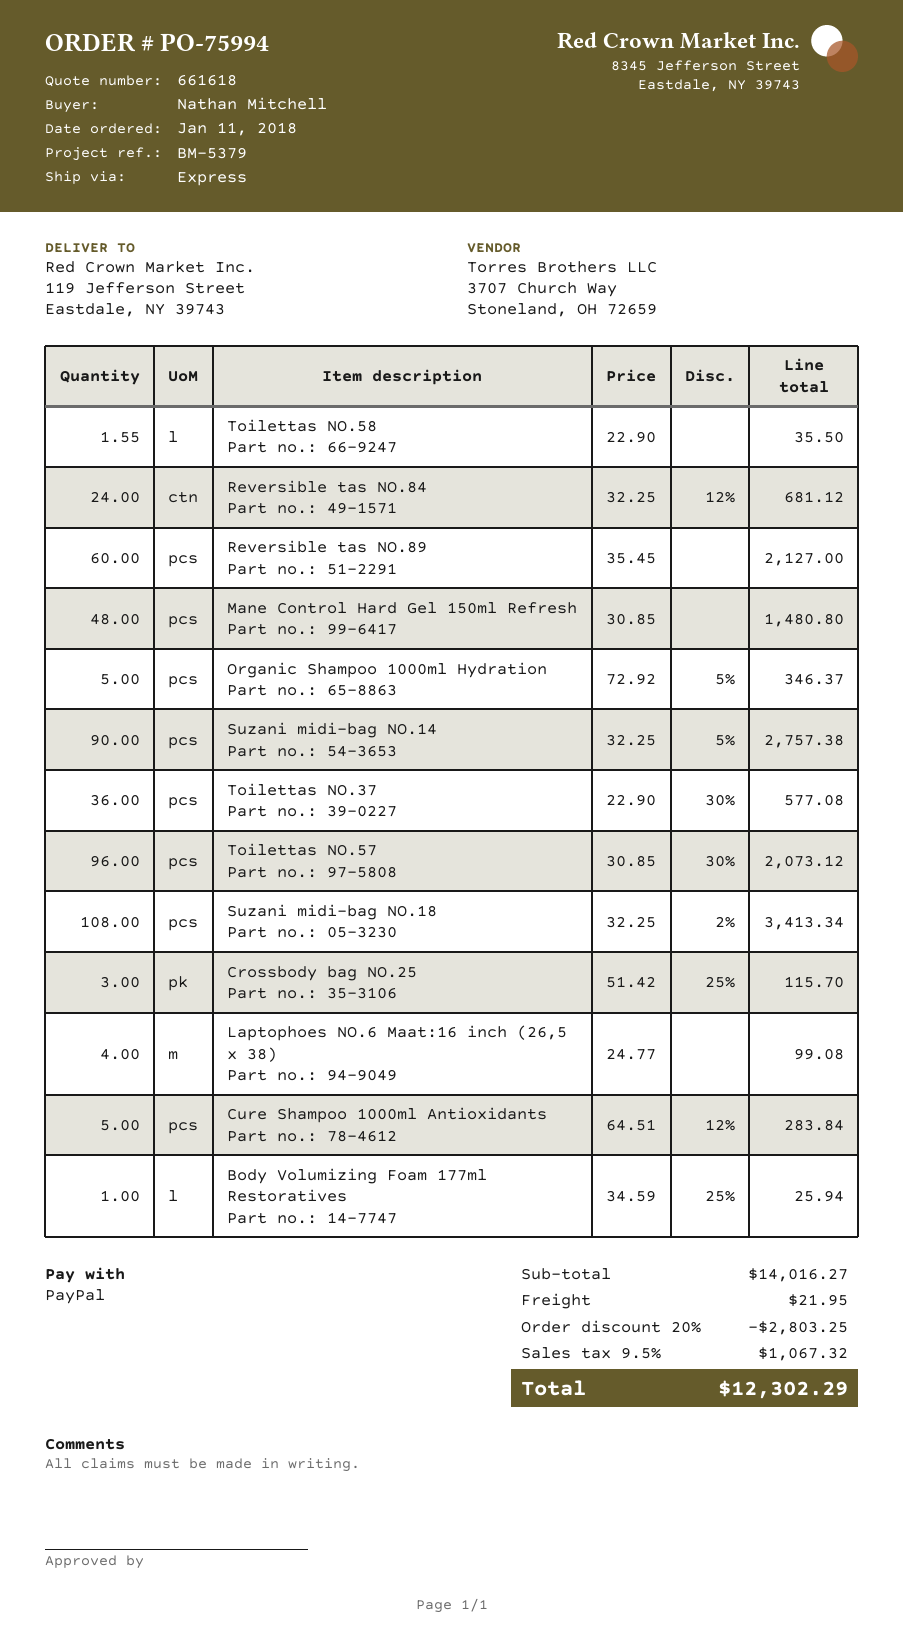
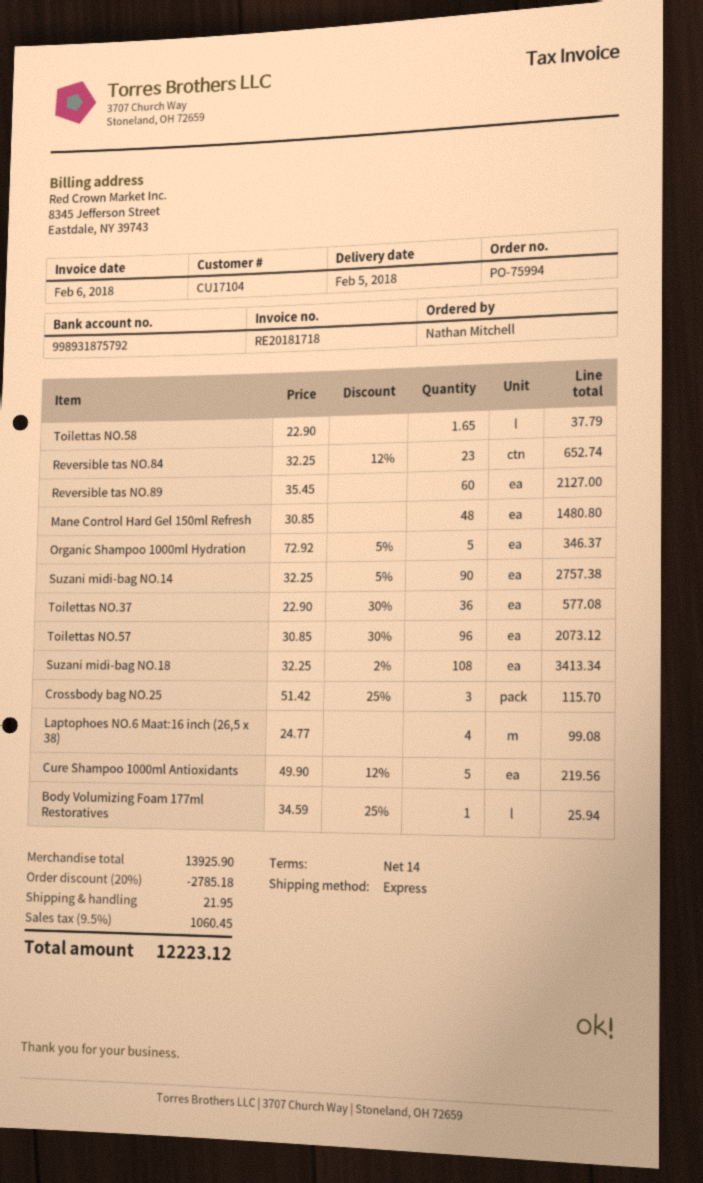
Toilettas NO.58: 1.55 x 22.90 = 35.50 -> 1.65 x 22.90 = 37.79
Reversible tas NO.84: 24 x 32.25 - 12% = 681.12 -> 23 x 32.25 - 12% = 652.74
Cure Shampoo 1000ml Antioxidants: 5 x 64.51 - 12% = 283.84 -> 5 x 49.90 - 12% = 219.56
subtotal: 14016.27 -> 13925.90
discount: 20% = 2803.25 -> 20% = 2785.18
tax: 9.5% = 1067.32 -> 9.5% = 1060.45
total: 12302.29 -> 12223.12

